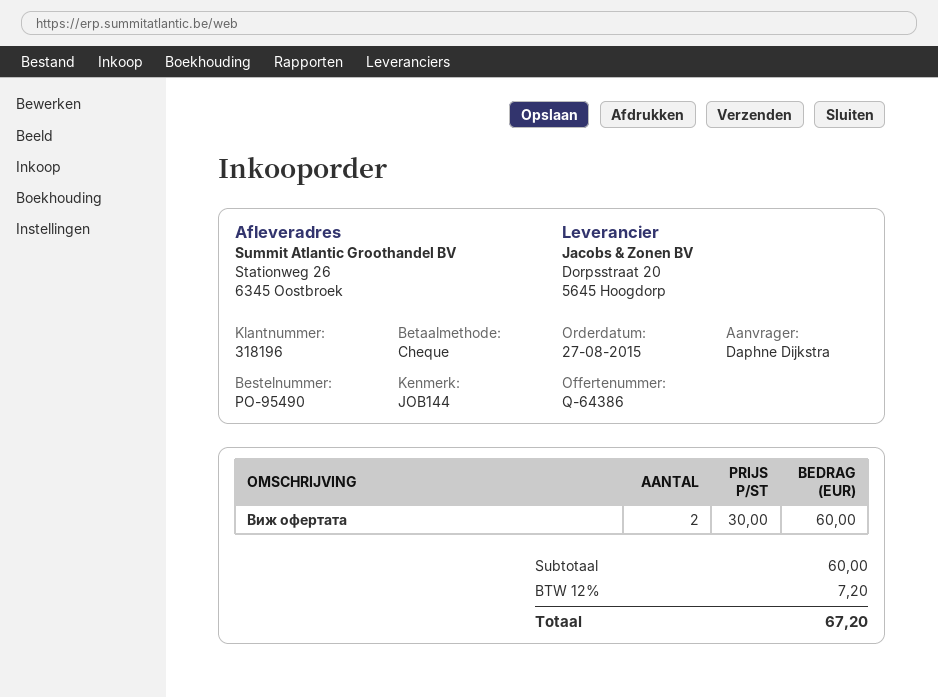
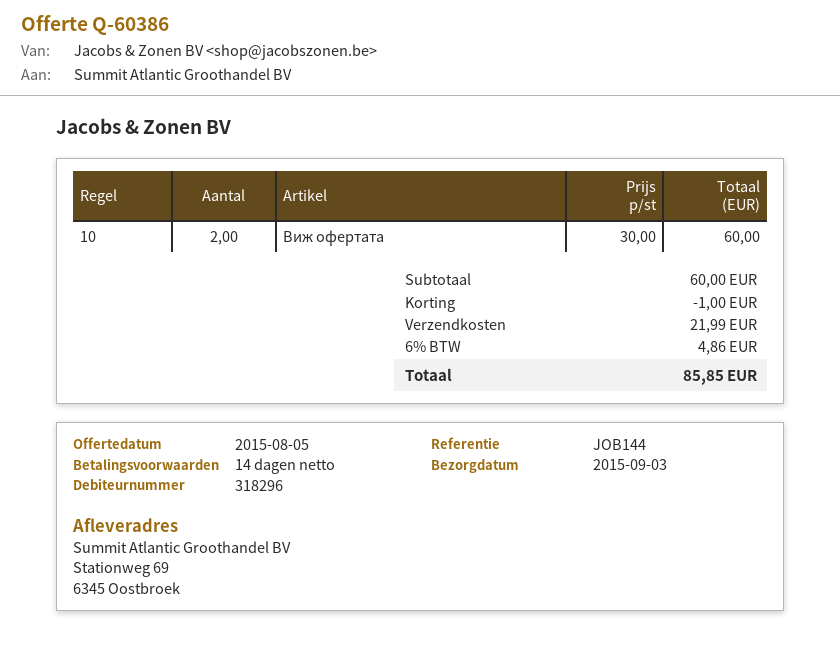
quote number: Q-64386 -> Q-60386
customer number: 318196 -> 318296
ship to: Stationweg 26, 6345 Oostbroek -> Stationweg 69, 6345 Oostbroek
discount: none -> 1.00
shipping: none -> 21.99
tax: 12% = 7.20 -> 6% = 4.86
total: 67.20 -> 85.85

